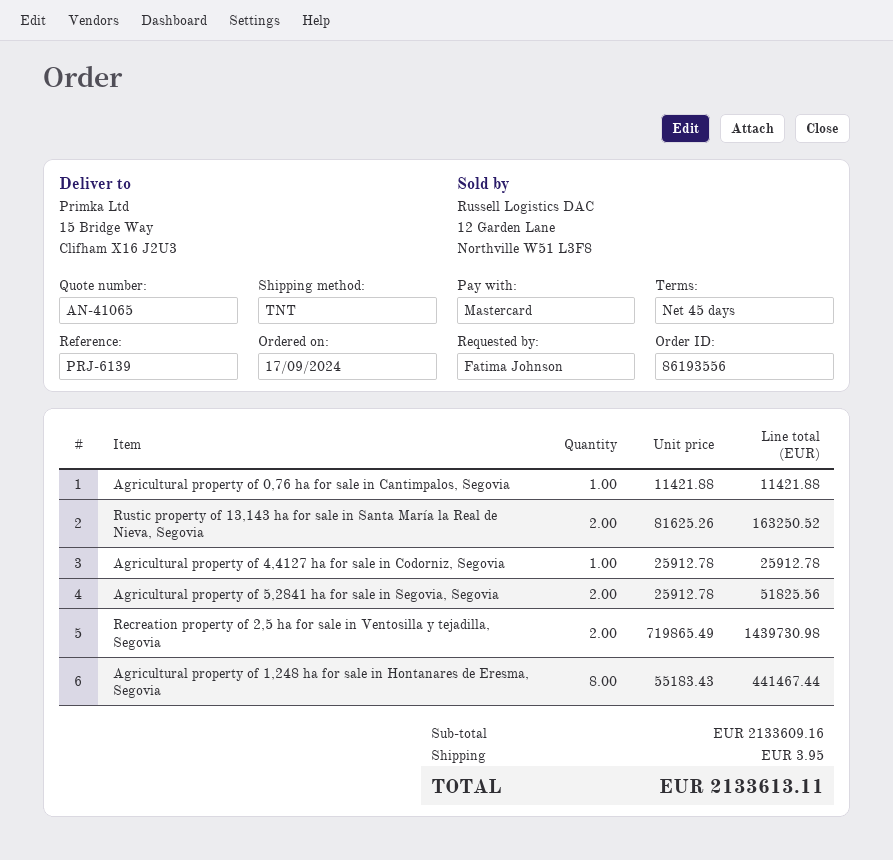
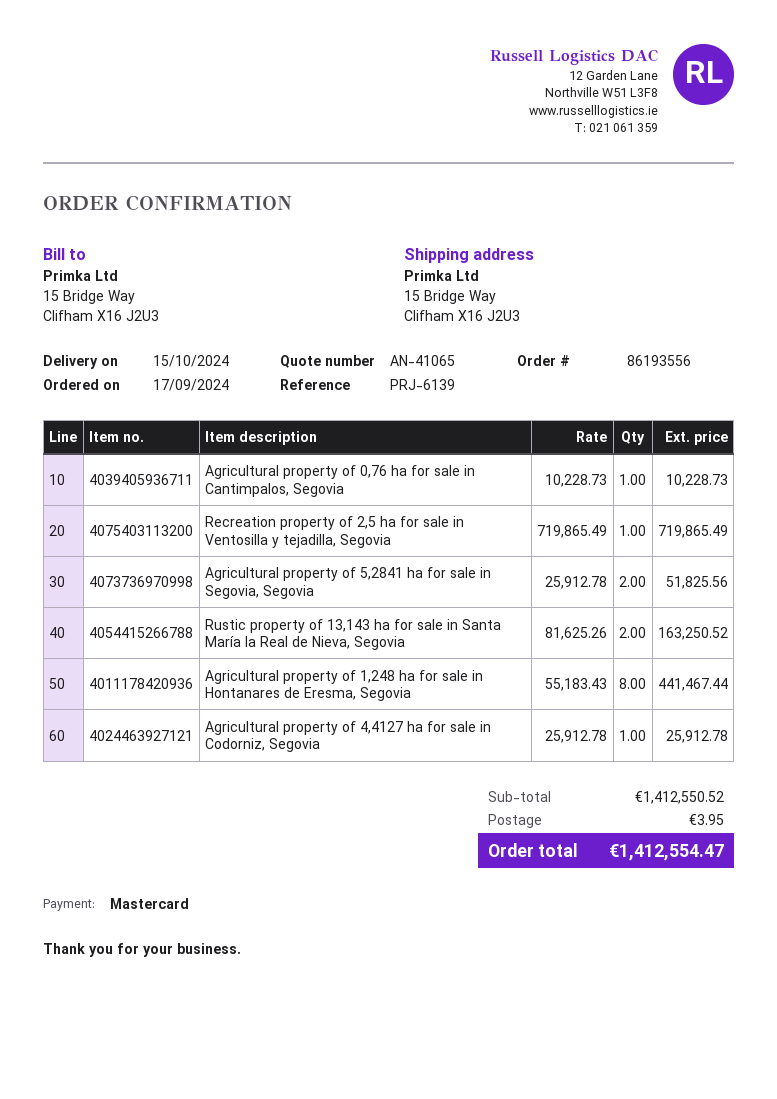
Agricultural property of 0,76 ha for sale in Cantimpalos, Segovia: 1 x 11421.88 = 11421.88 -> 1 x 10228.73 = 10228.73
Recreation property of 2,5 ha for sale in Ventosilla y tejadilla, Segovia: 2 x 719865.49 = 1439730.98 -> 1 x 719865.49 = 719865.49
subtotal: 2133609.16 -> 1412550.52
total: 2133613.11 -> 1412554.47

